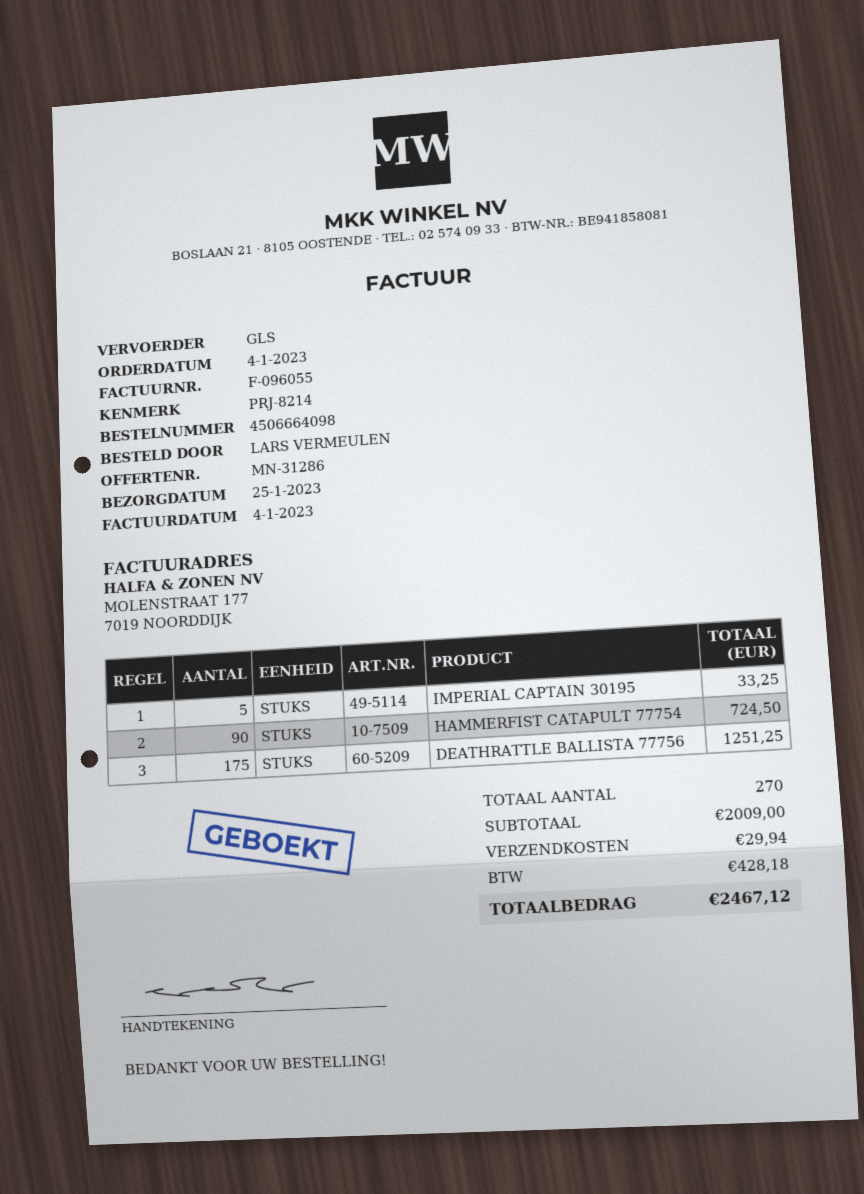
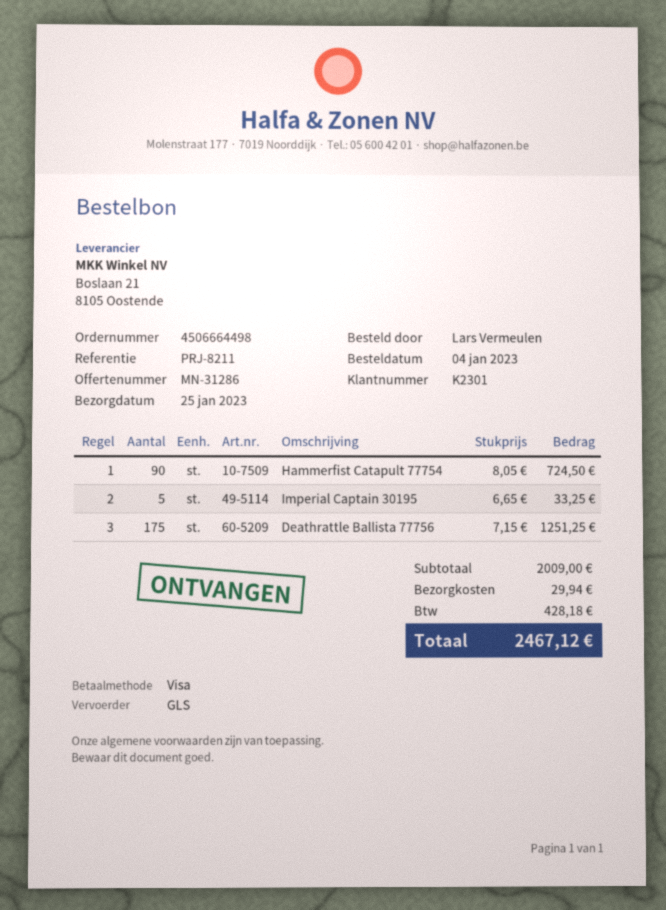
order number: 4506664098 -> 4506664498
reference: PRJ-8214 -> PRJ-8211

